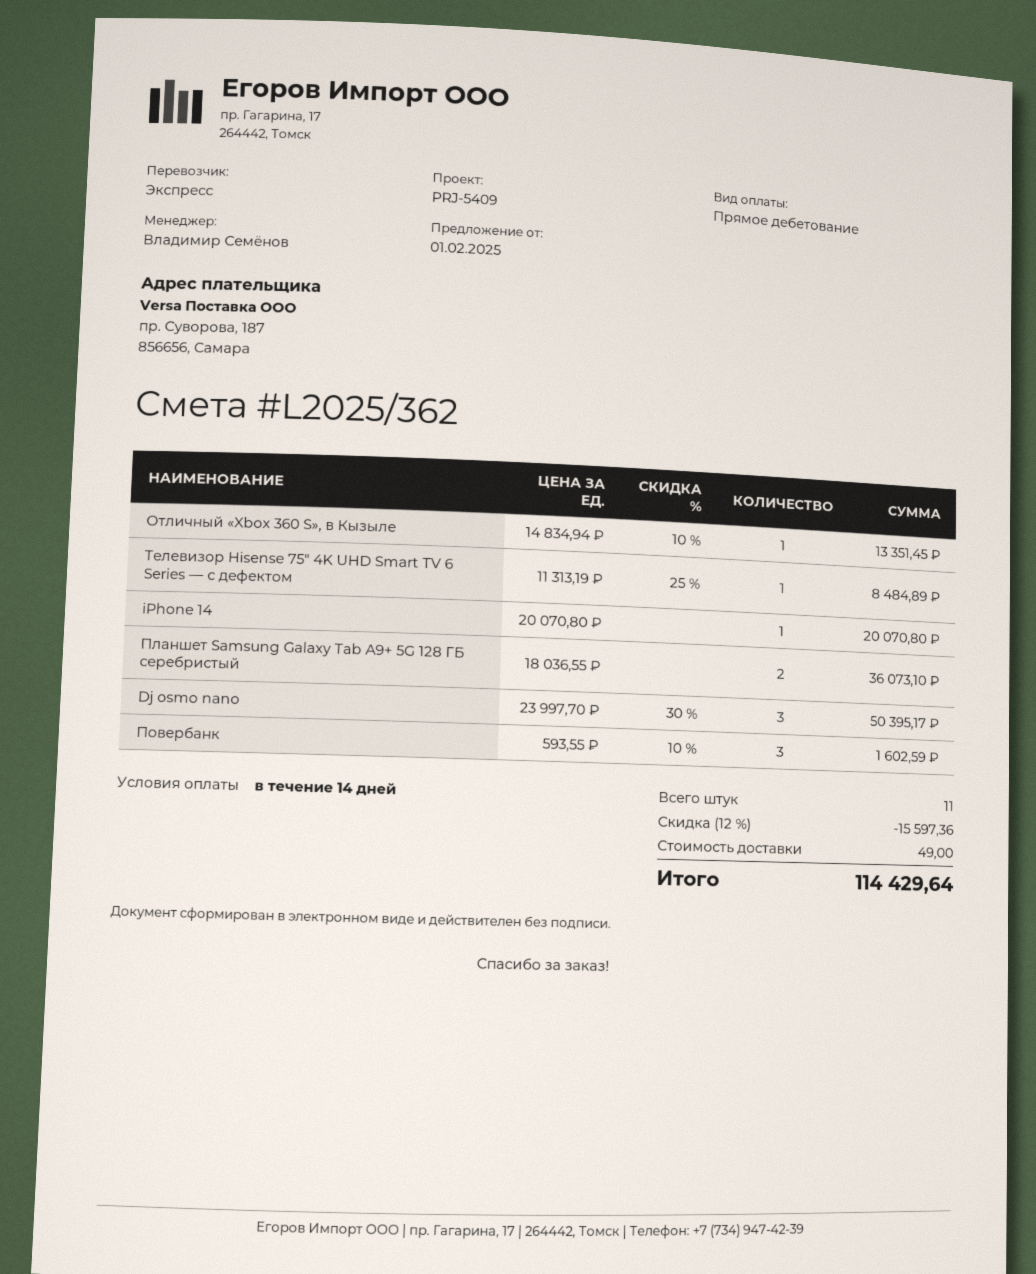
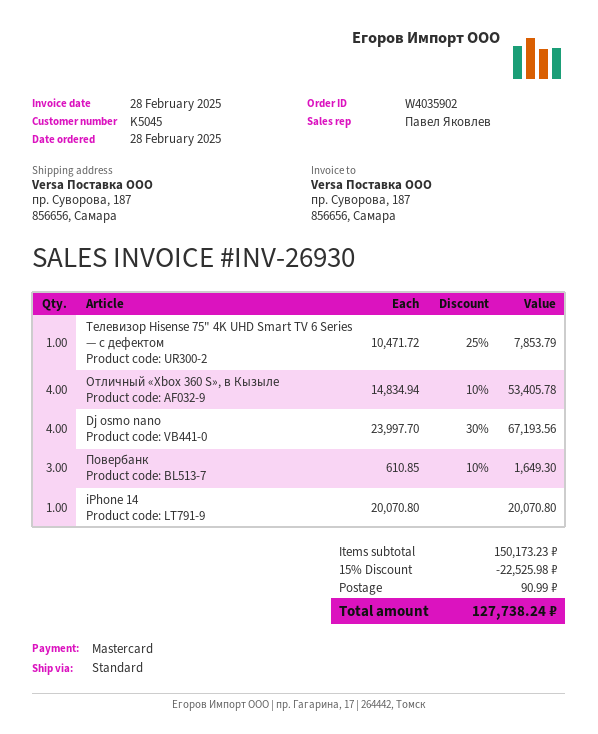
sales rep: Владимир Семёнов -> Павел Яковлев
payment method: direct debit -> Mastercard
shipping method: express -> standard
Отличный «Xbox 360 S», в Кызыле: 1 x 14834.94 - 10% = 13351.45 -> 4 x 14834.94 - 10% = 53405.78
Телевизор Hisense 75" 4K UHD Smart TV 6 Series — с дефектом: 1 x 11313.19 - 25% = 8484.89 -> 1 x 10471.72 - 25% = 7853.79
Планшет Samsung Galaxy Tab A9+ 5G 128 ГБ серебристый: 2 x 18036.55 = 36073.10 -> none
Dj osmo nano: 3 x 23997.70 - 30% = 50395.17 -> 4 x 23997.70 - 30% = 67193.56
Повербанк: 3 x 593.55 - 10% = 1602.59 -> 3 x 610.85 - 10% = 1649.30
discount: 12% = 15597.36 -> 15% = 22525.98
shipping: 49.00 -> 90.99
total: 114429.64 -> 127738.24

